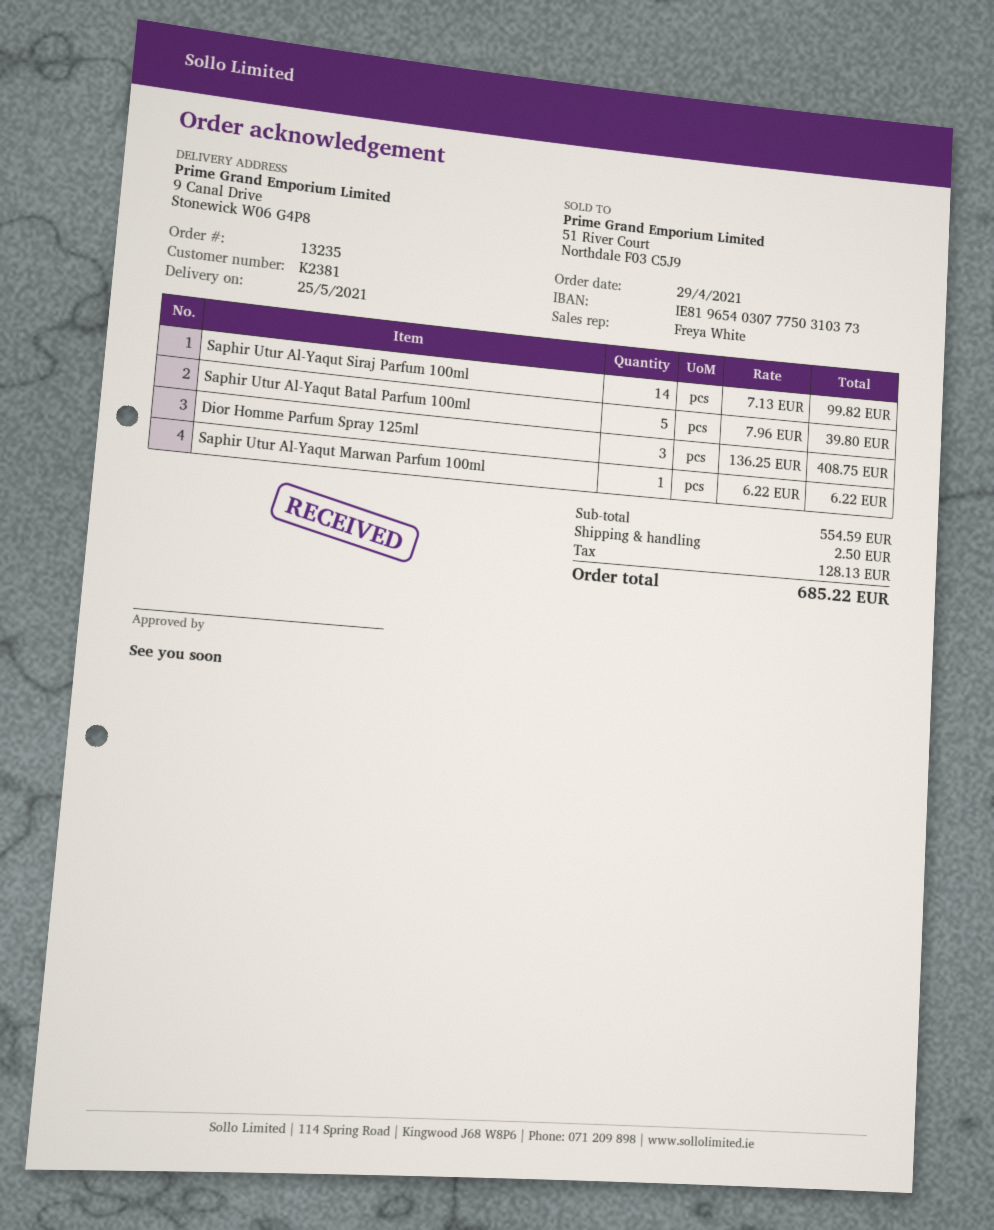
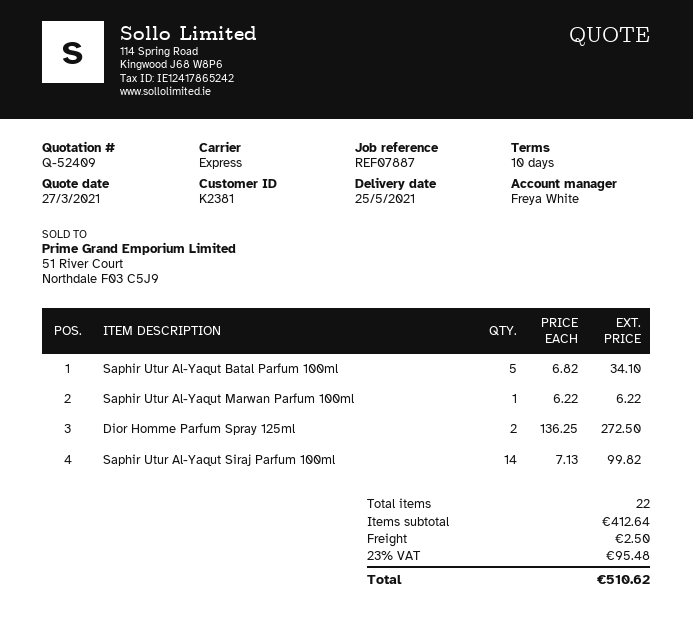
Saphir Utur Al-Yaqut Batal Parfum 100ml: 5 x 7.96 = 39.80 -> 5 x 6.82 = 34.10
Dior Homme Parfum Spray 125ml: 3 x 136.25 = 408.75 -> 2 x 136.25 = 272.50
subtotal: 554.59 -> 412.64
tax: 128.13 -> 95.48
total: 685.22 -> 510.62

